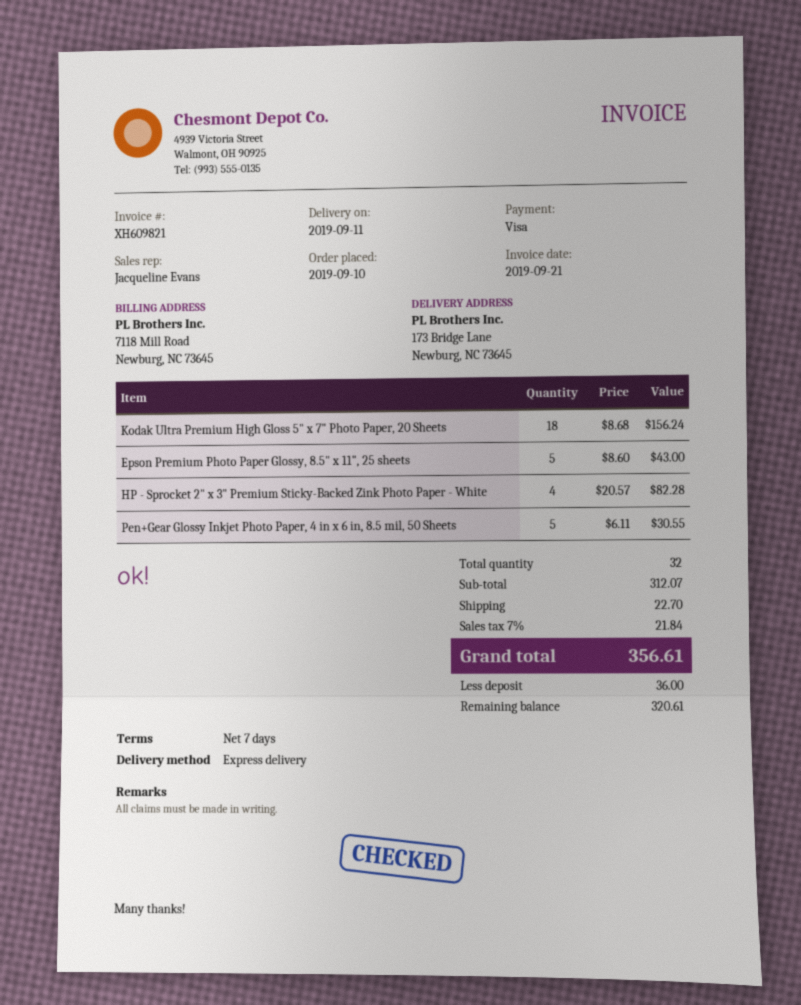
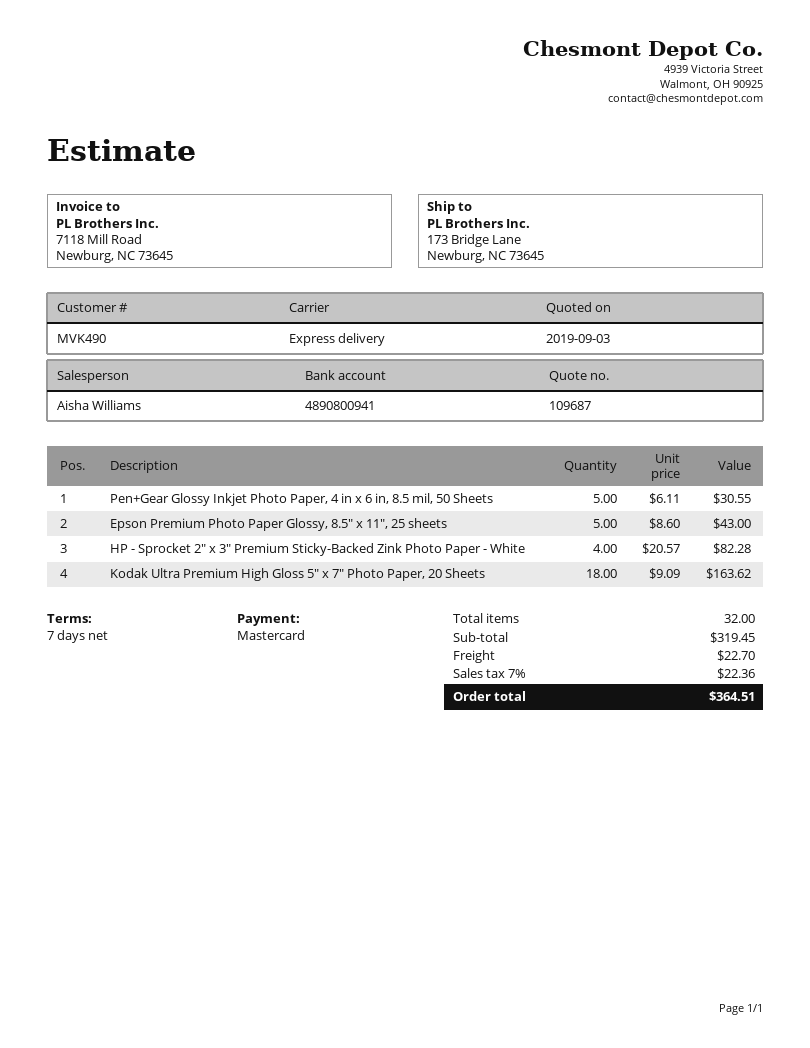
sales rep: Jacqueline Evans -> Aisha Williams
payment method: Visa -> Mastercard
Kodak Ultra Premium High Gloss 5" x 7" Photo Paper, 20 Sheets: 18 x 8.68 = 156.24 -> 18 x 9.09 = 163.62
subtotal: 312.07 -> 319.45
tax: 7% = 21.84 -> 7% = 22.36
total: 356.61 -> 364.51

